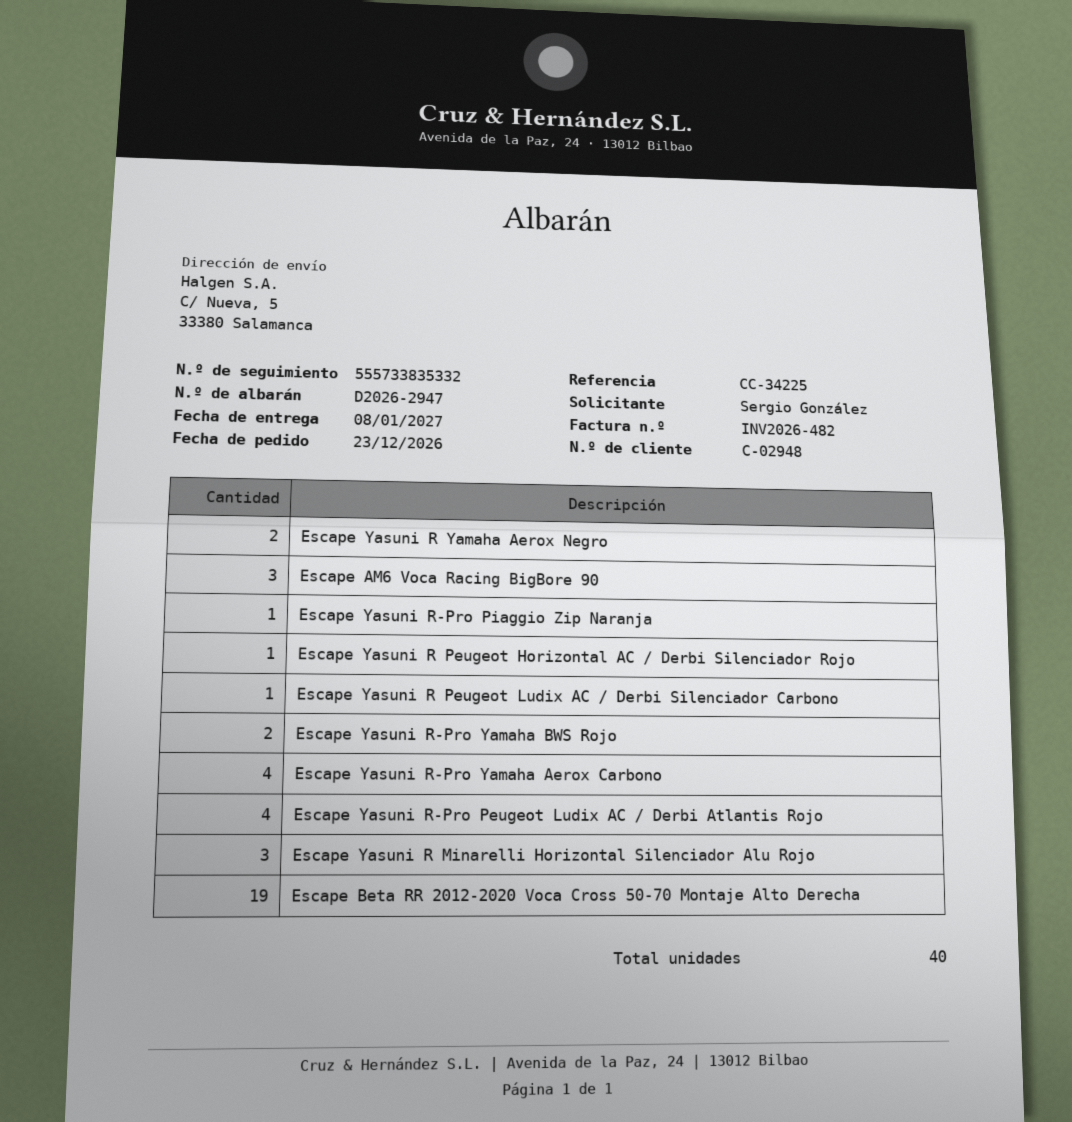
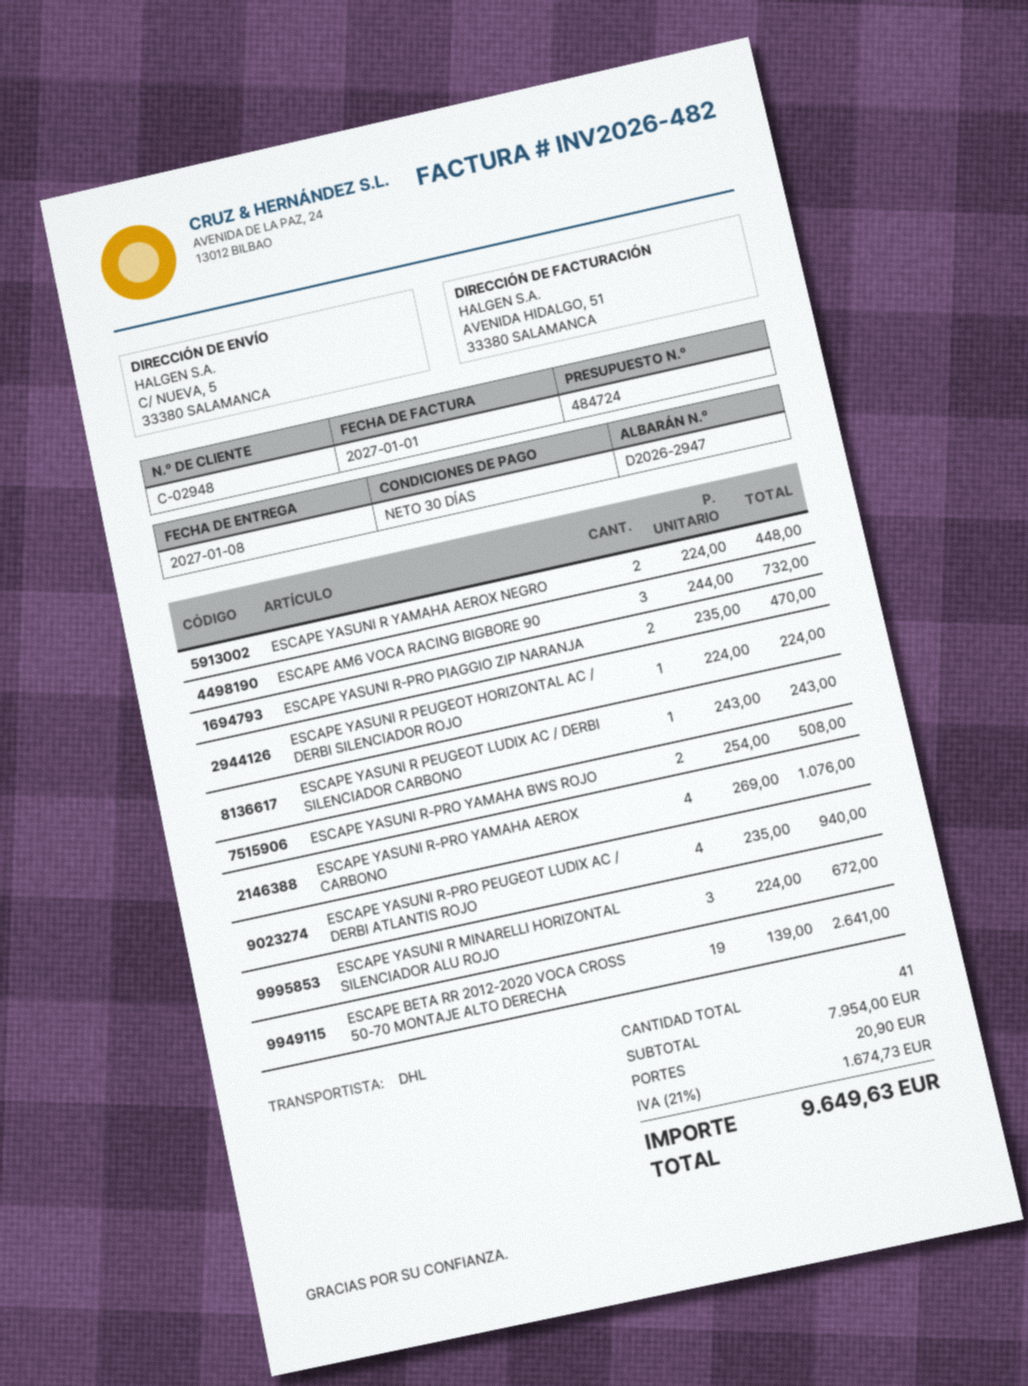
Escape Yasuni R-Pro Piaggio Zip Naranja: 1 -> 2
total quantity: 40 -> 41

